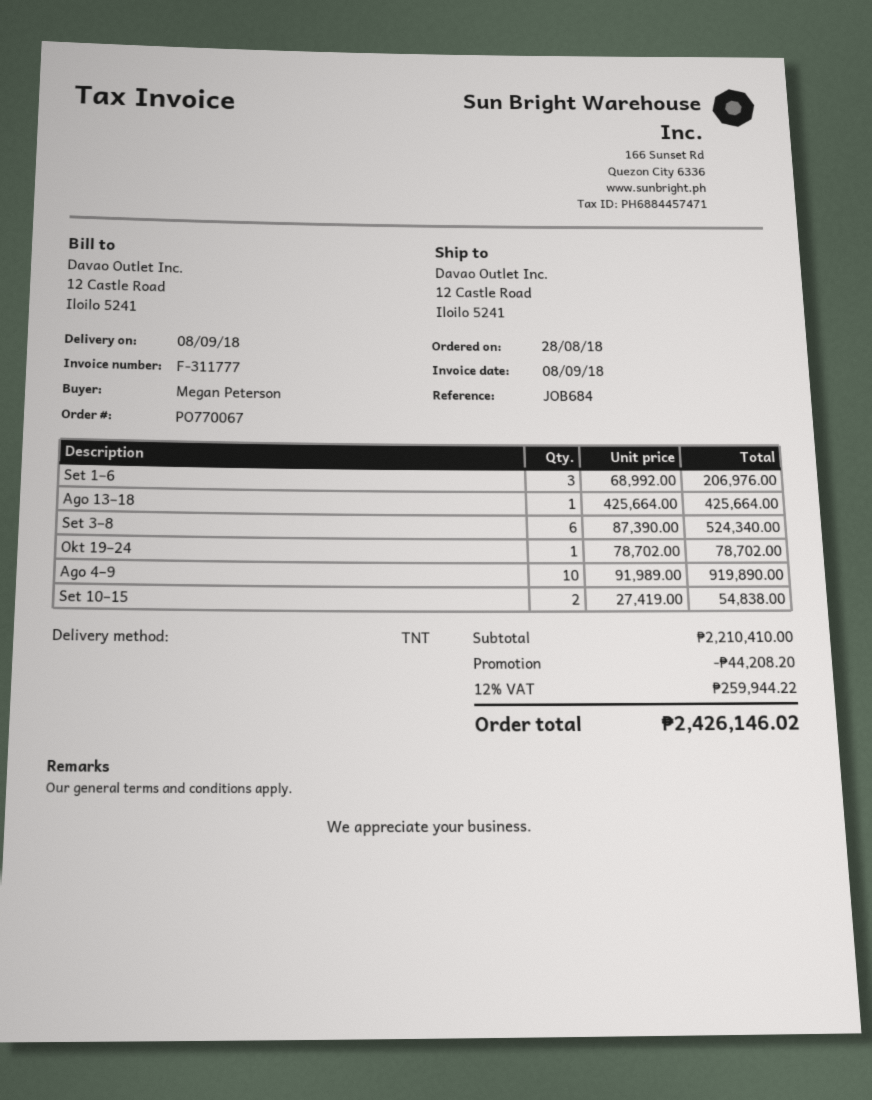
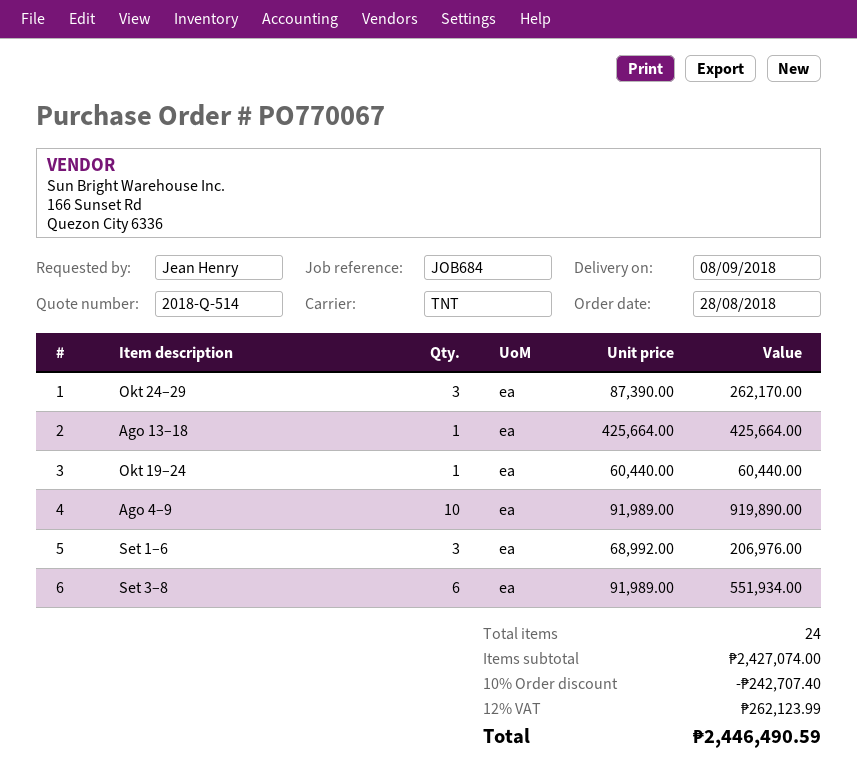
ordered by: Megan Peterson -> Jean Henry
Set 3–8: 6 x 87390.00 = 524340.00 -> 6 x 91989.00 = 551934.00
Okt 19–24: 1 x 78702.00 = 78702.00 -> 1 x 60440.00 = 60440.00
Set 10–15: 2 x 27419.00 = 54838.00 -> none
Okt 24–29: none -> 3 x 87390.00 = 262170.00
subtotal: 2210410.00 -> 2427074.00
discount: 44208.20 -> 242707.40
tax: 12% = 259944.22 -> 12% = 262123.99
total: 2426146.02 -> 2446490.59

